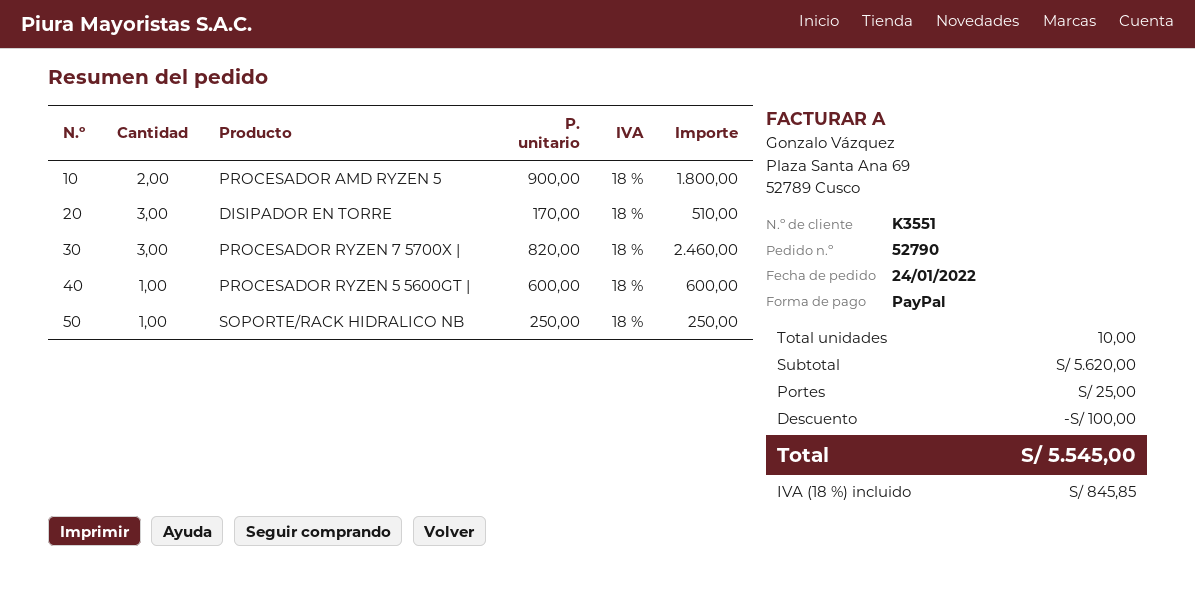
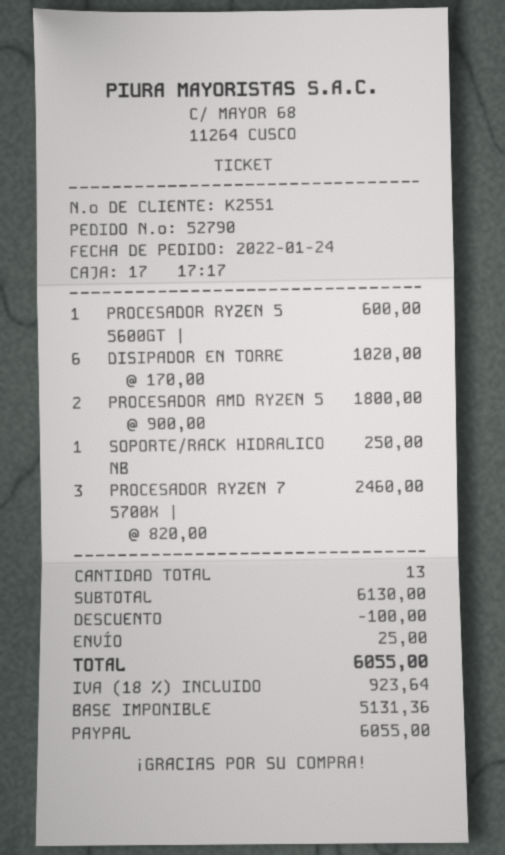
customer number: K3551 -> K2551
DISIPADOR EN TORRE: 3 x 170.00 = 510.00 -> 6 x 170.00 = 1020.00
total quantity: 10 -> 13
subtotal: 5620.00 -> 6130.00
tax: 18% = 845.85 -> 18% = 923.64
total: 5545.00 -> 6055.00

